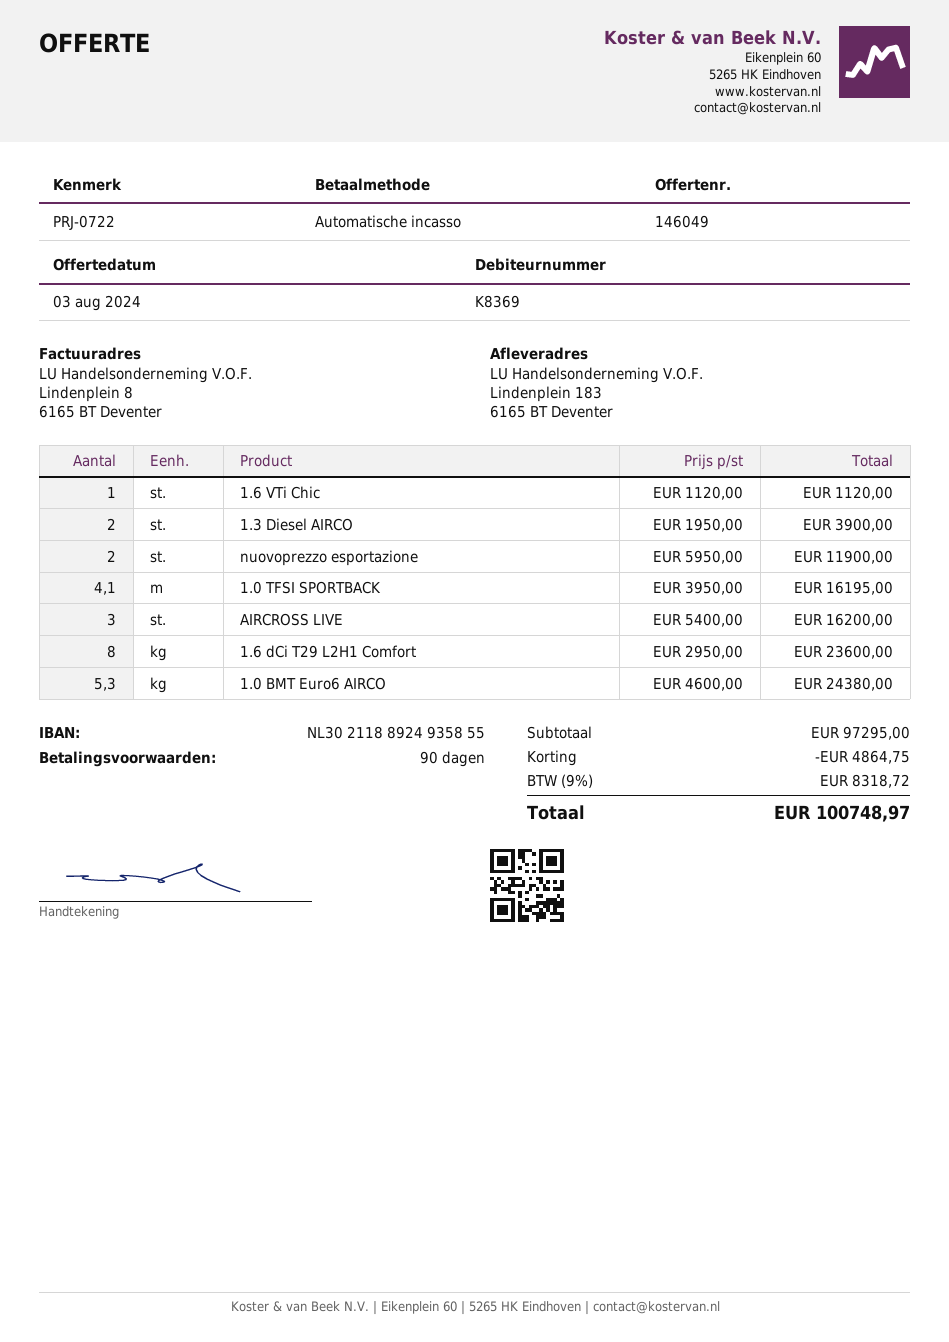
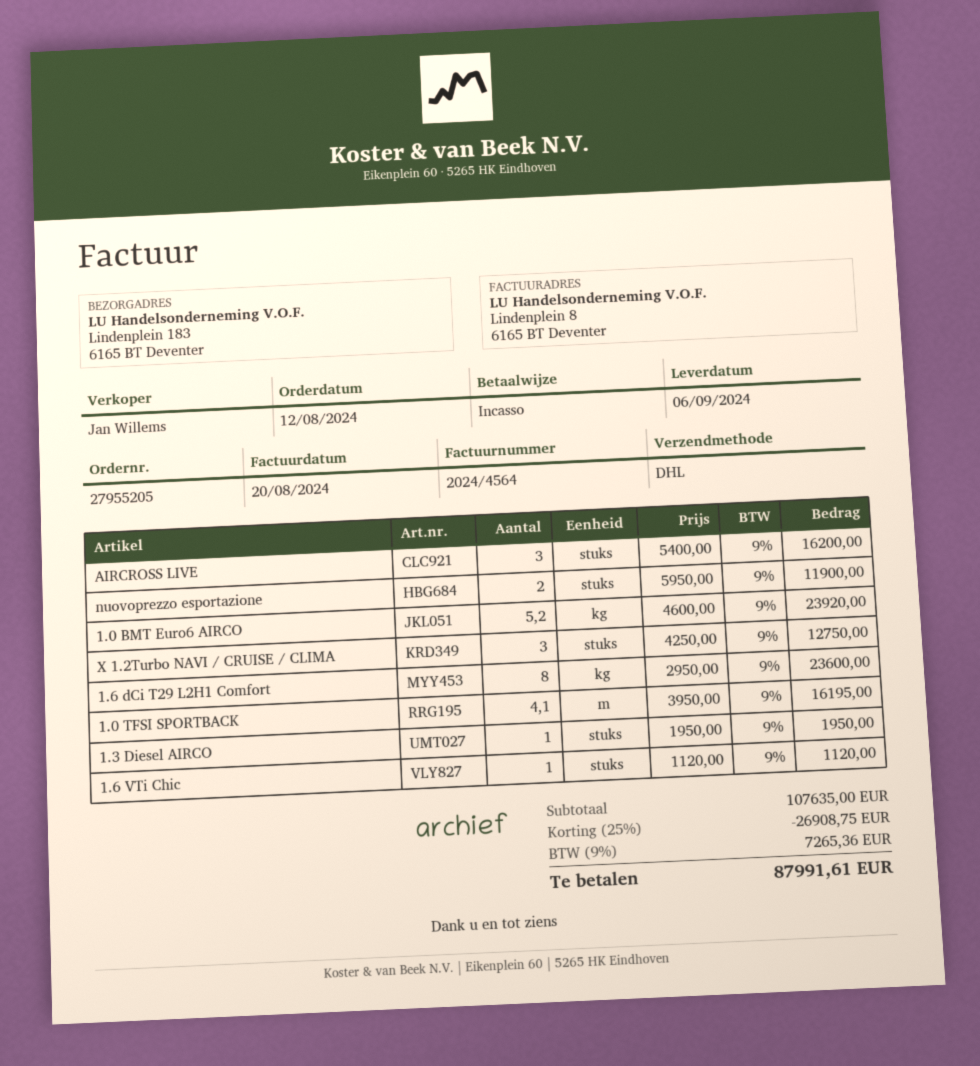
1.3 Diesel AIRCO: 2 x 1950.00 = 3900.00 -> 1 x 1950.00 = 1950.00
1.0 BMT Euro6 AIRCO: 5.3 x 4600.00 = 24380.00 -> 5.2 x 4600.00 = 23920.00
X 1.2Turbo NAVI / CRUISE / CLIMA: none -> 3 x 4250.00 = 12750.00
subtotal: 97295.00 -> 107635.00
discount: 4864.75 -> 26908.75
tax: 9% = 8318.72 -> 9% = 7265.36
total: 100748.97 -> 87991.61

